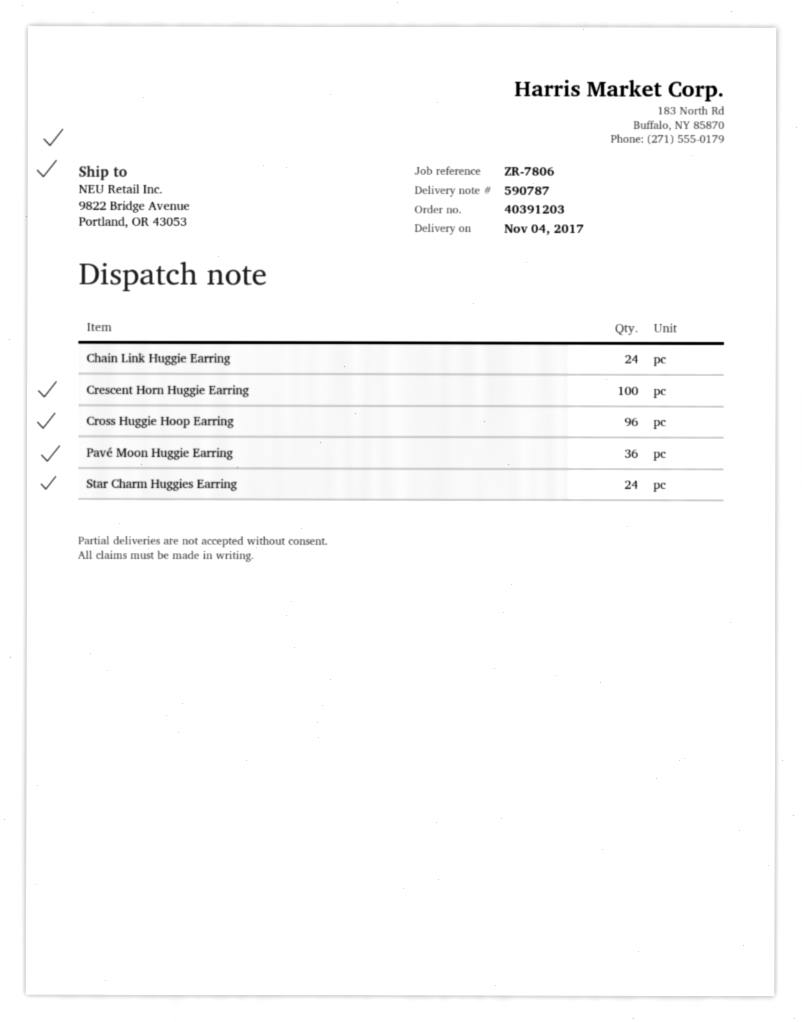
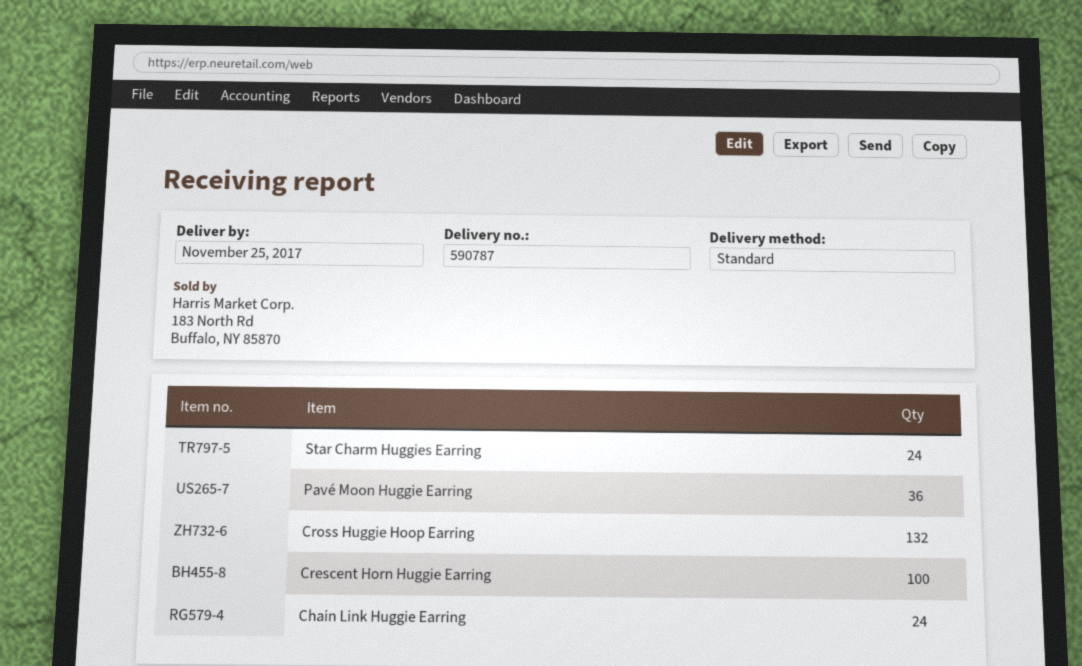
delivery date: 2017-11-04 -> 2017-11-25
Cross Huggie Hoop Earring: 96 -> 132

